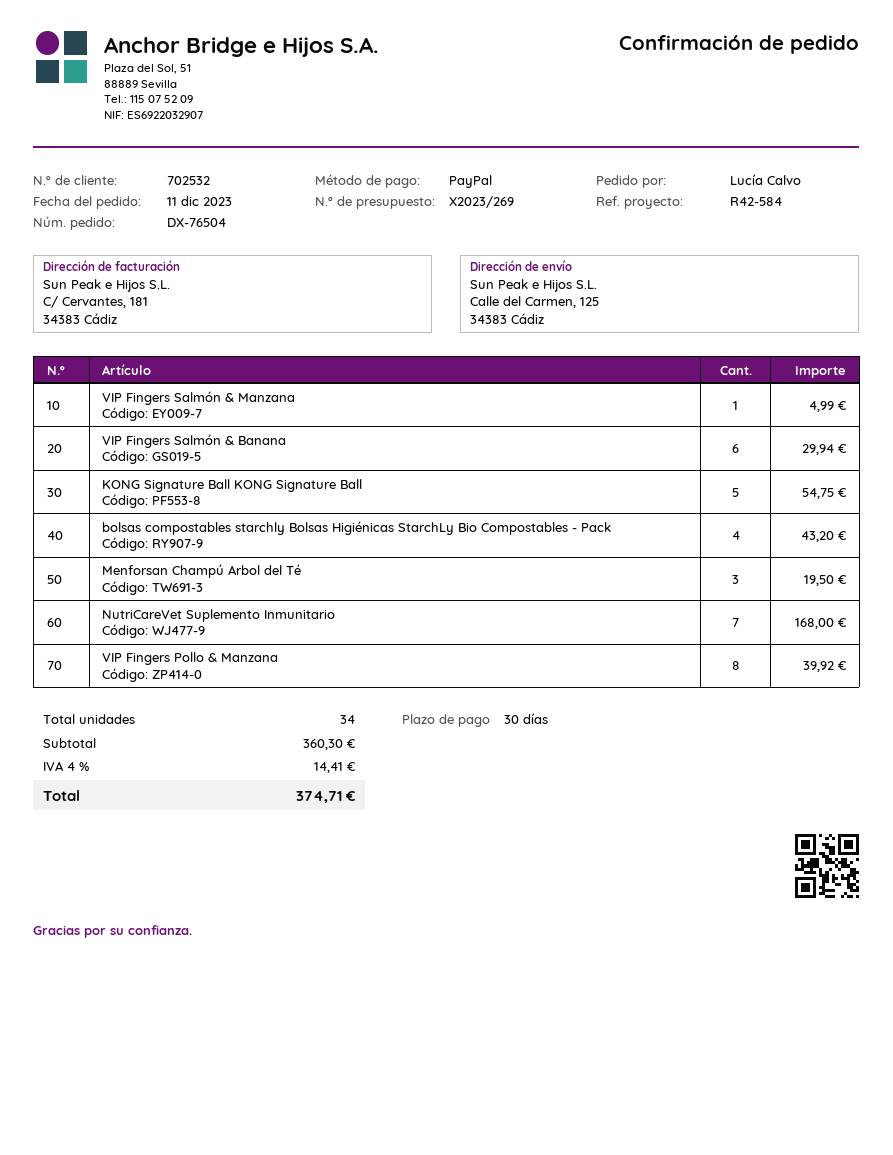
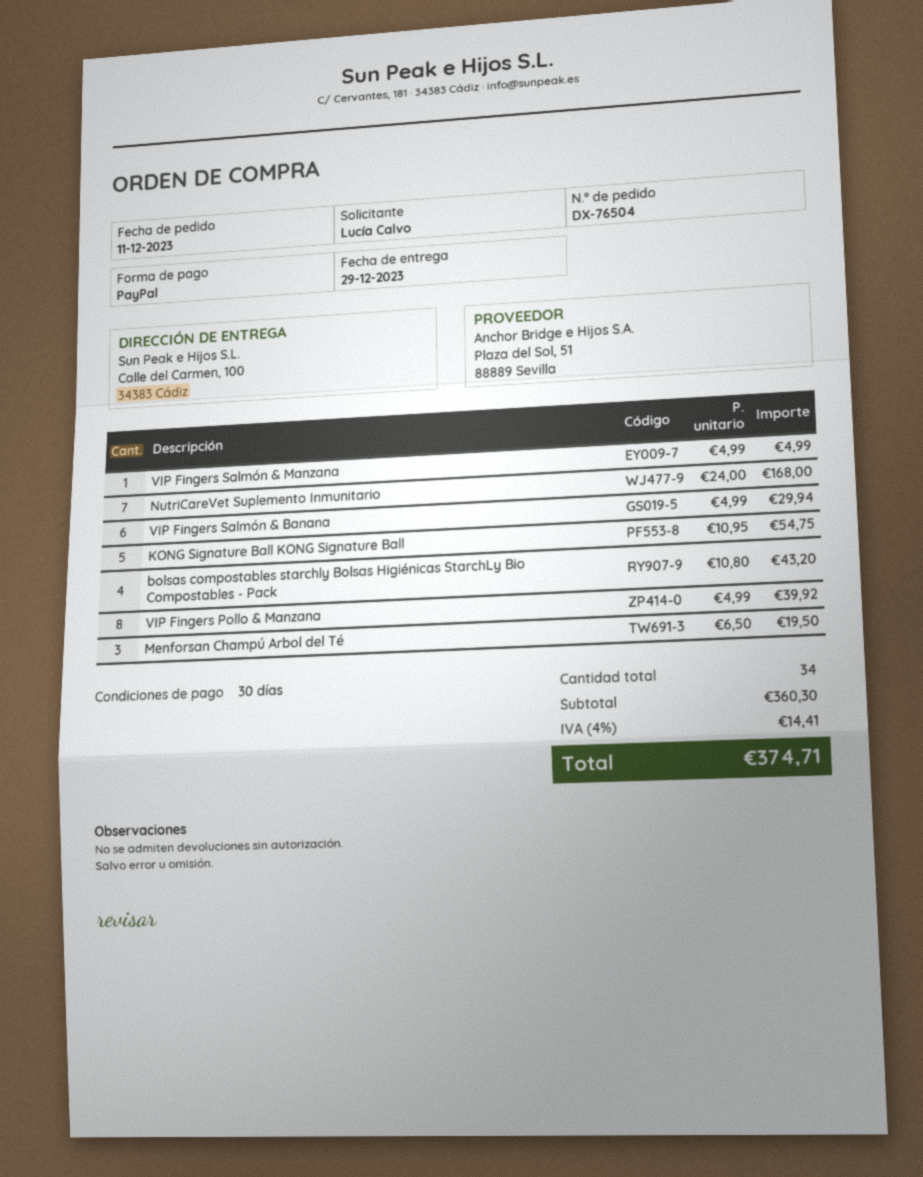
ship to: Calle del Carmen, 125, 34383 Cádiz -> Calle del Carmen, 100, 34383 Cádiz

